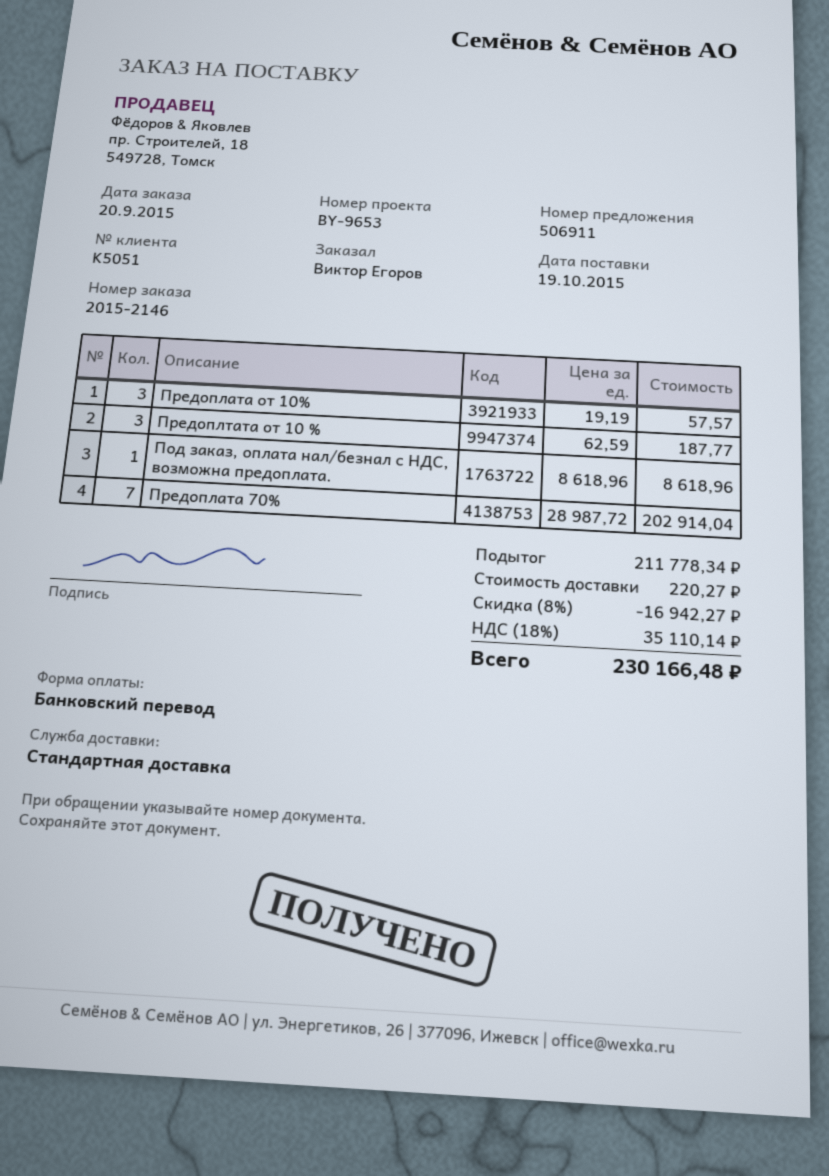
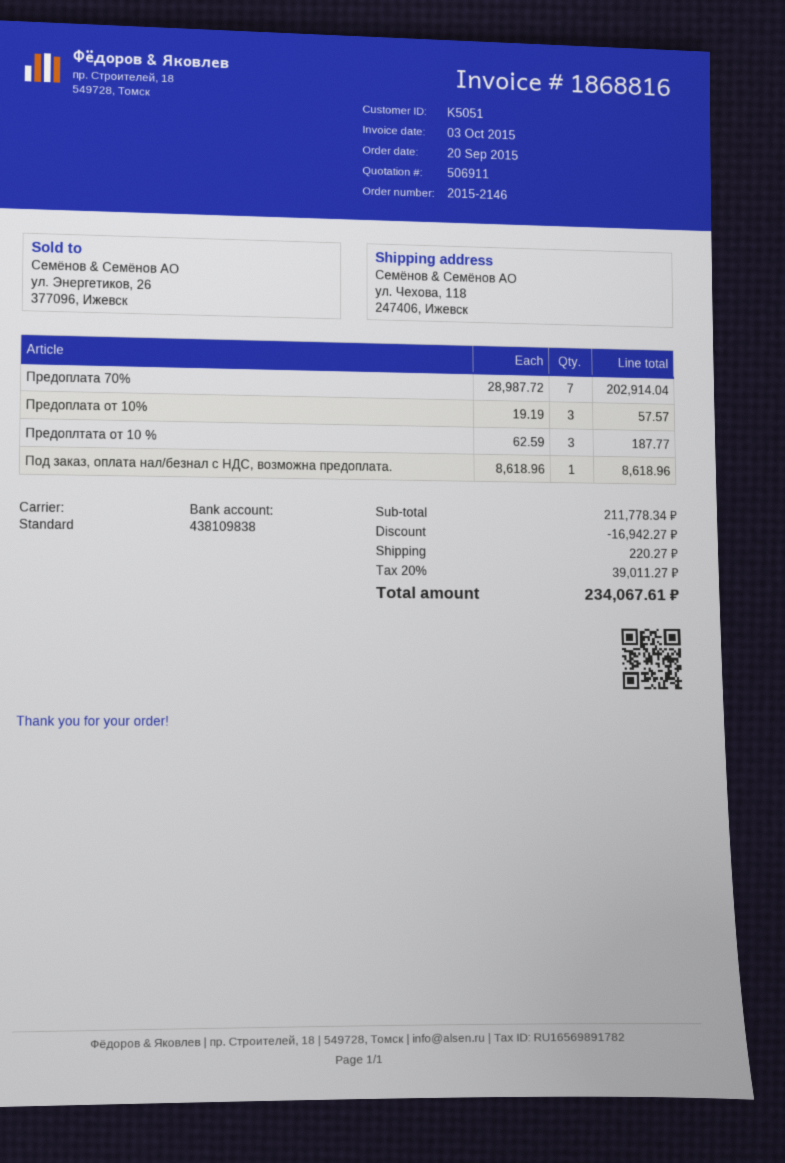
tax: 18% = 35110.14 -> 20% = 39011.27
total: 230166.48 -> 234067.61

